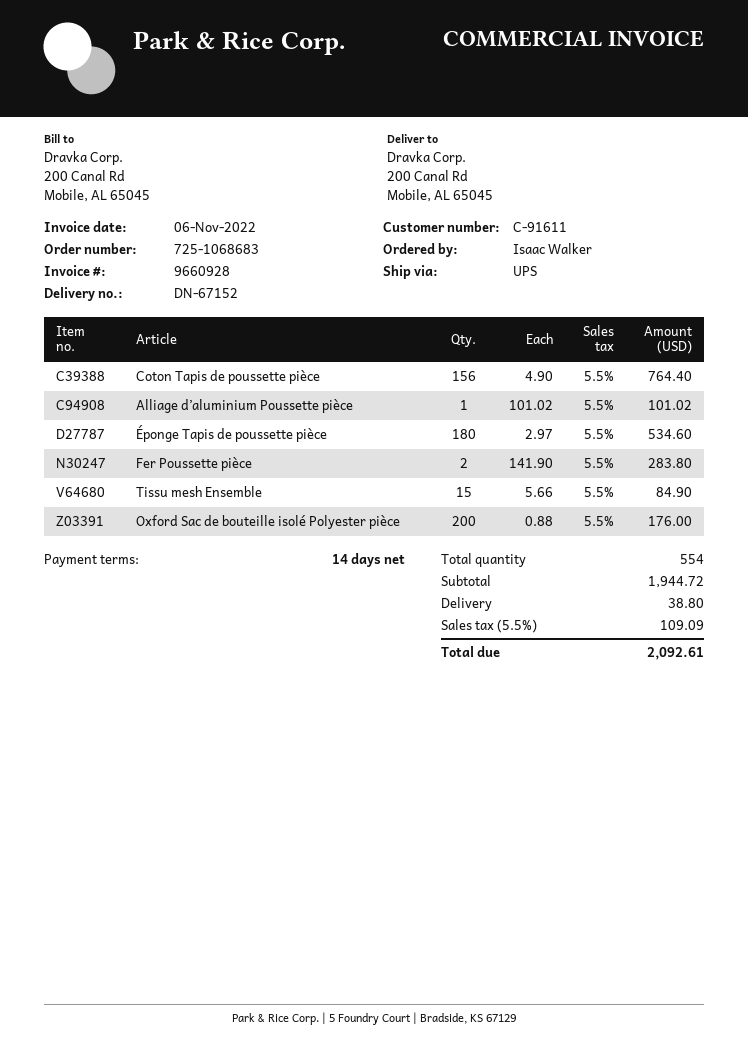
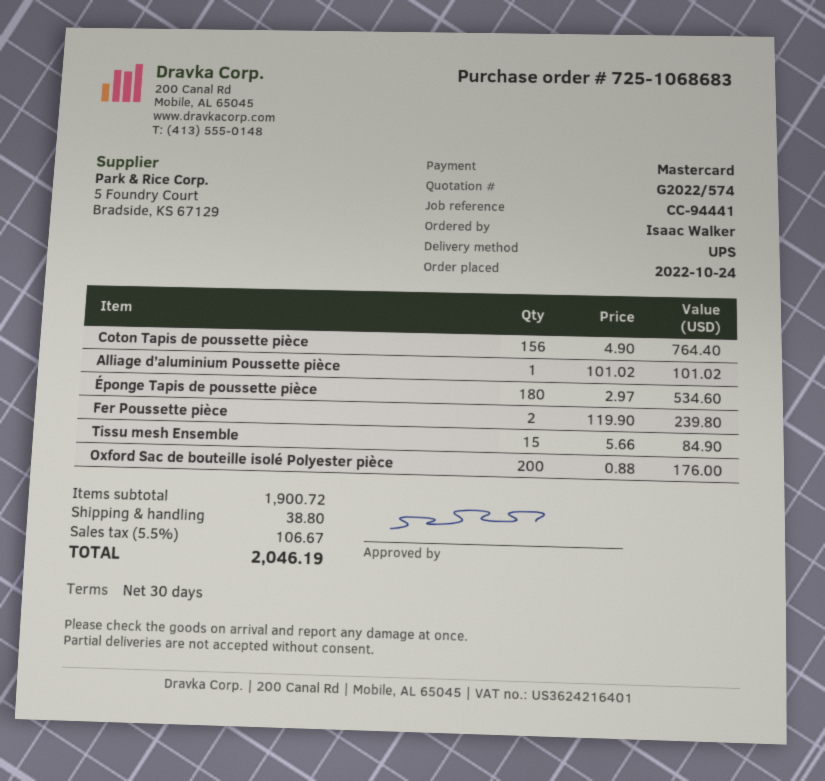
payment terms: 14 days -> 30 days
Fer Poussette pièce: 2 x 141.90 = 283.80 -> 2 x 119.90 = 239.80
subtotal: 1944.72 -> 1900.72
tax: 5.5% = 109.09 -> 5.5% = 106.67
total: 2092.61 -> 2046.19

